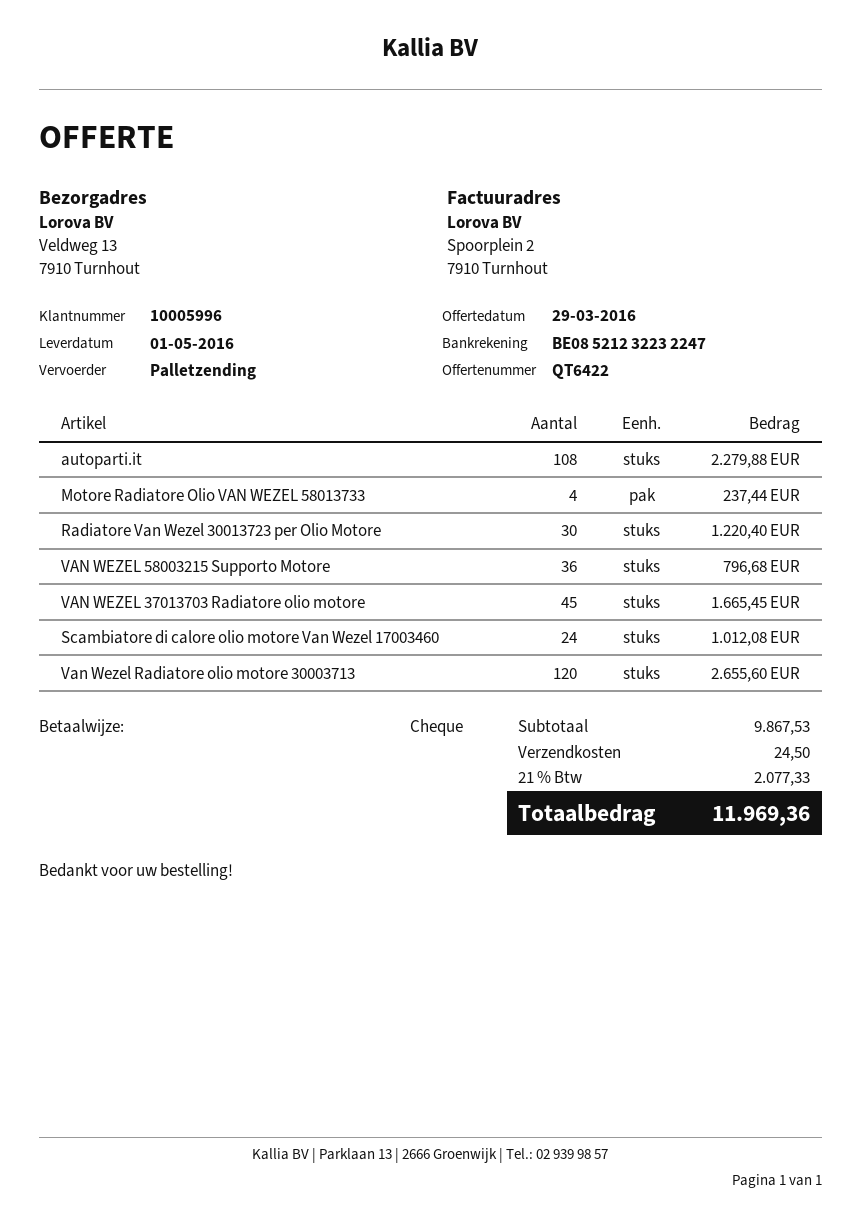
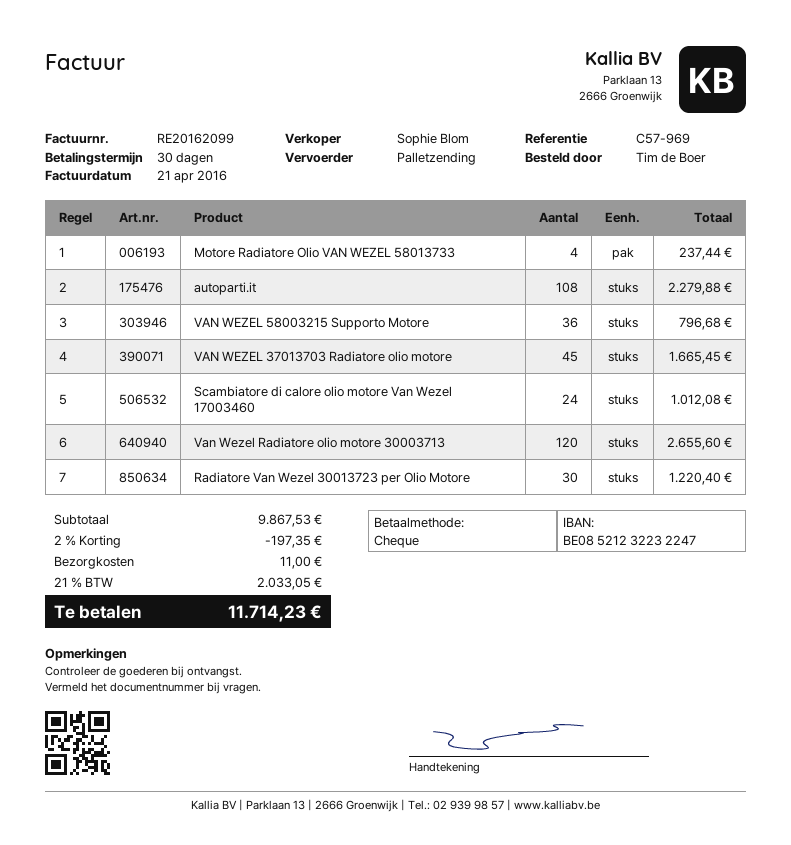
discount: none -> 2% = 197.35
shipping: 24.50 -> 11.00
tax: 21% = 2077.33 -> 21% = 2033.05
total: 11969.36 -> 11714.23

